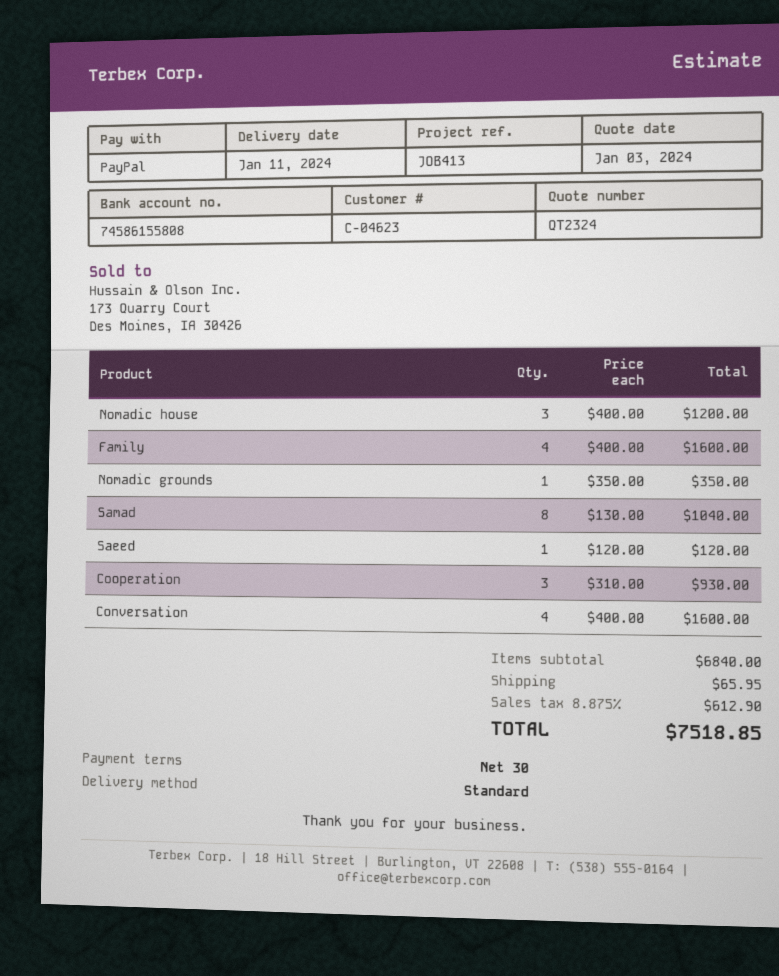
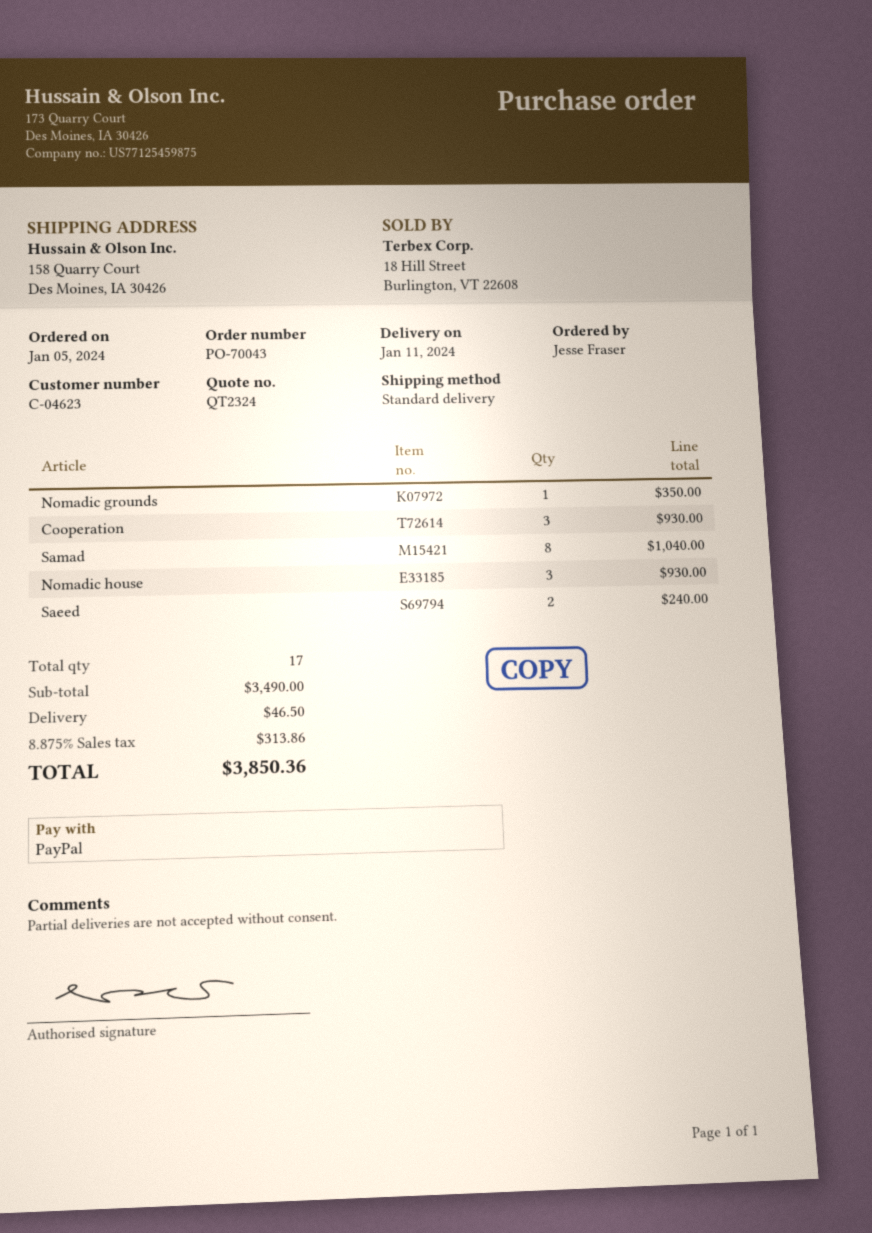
Nomadic house: 3 for 1200.00 -> 3 for 930.00
Family: 4 for 1600.00 -> none
Saeed: 1 for 120.00 -> 2 for 240.00
Conversation: 4 for 1600.00 -> none
subtotal: 6840.00 -> 3490.00
shipping: 65.95 -> 46.50
tax: 8.875% = 612.90 -> 8.875% = 313.86
total: 7518.85 -> 3850.36

